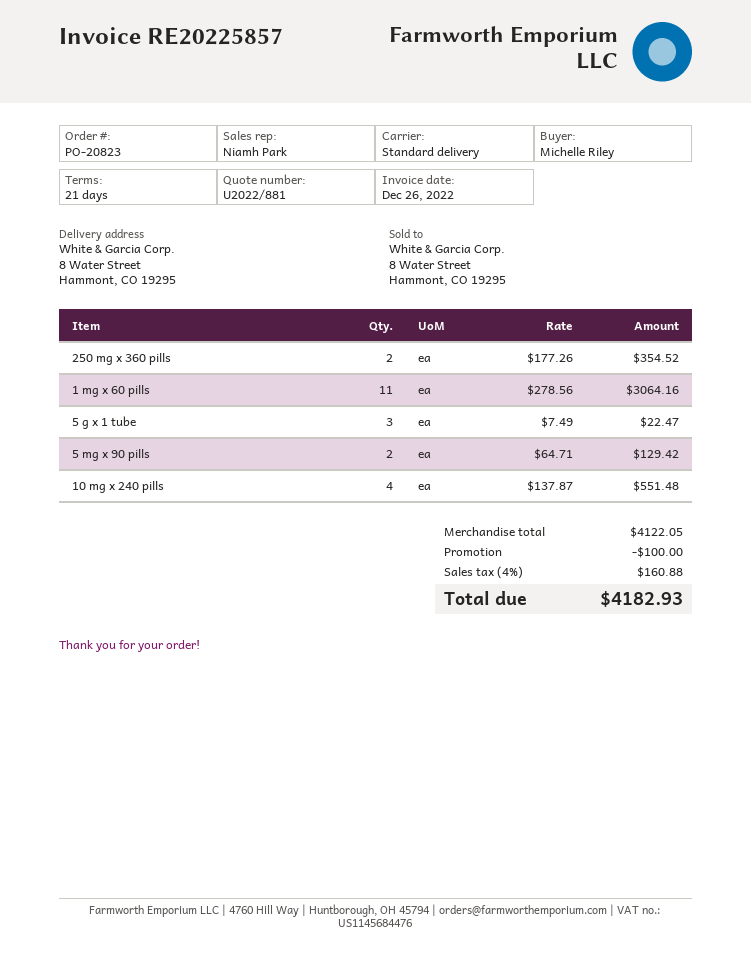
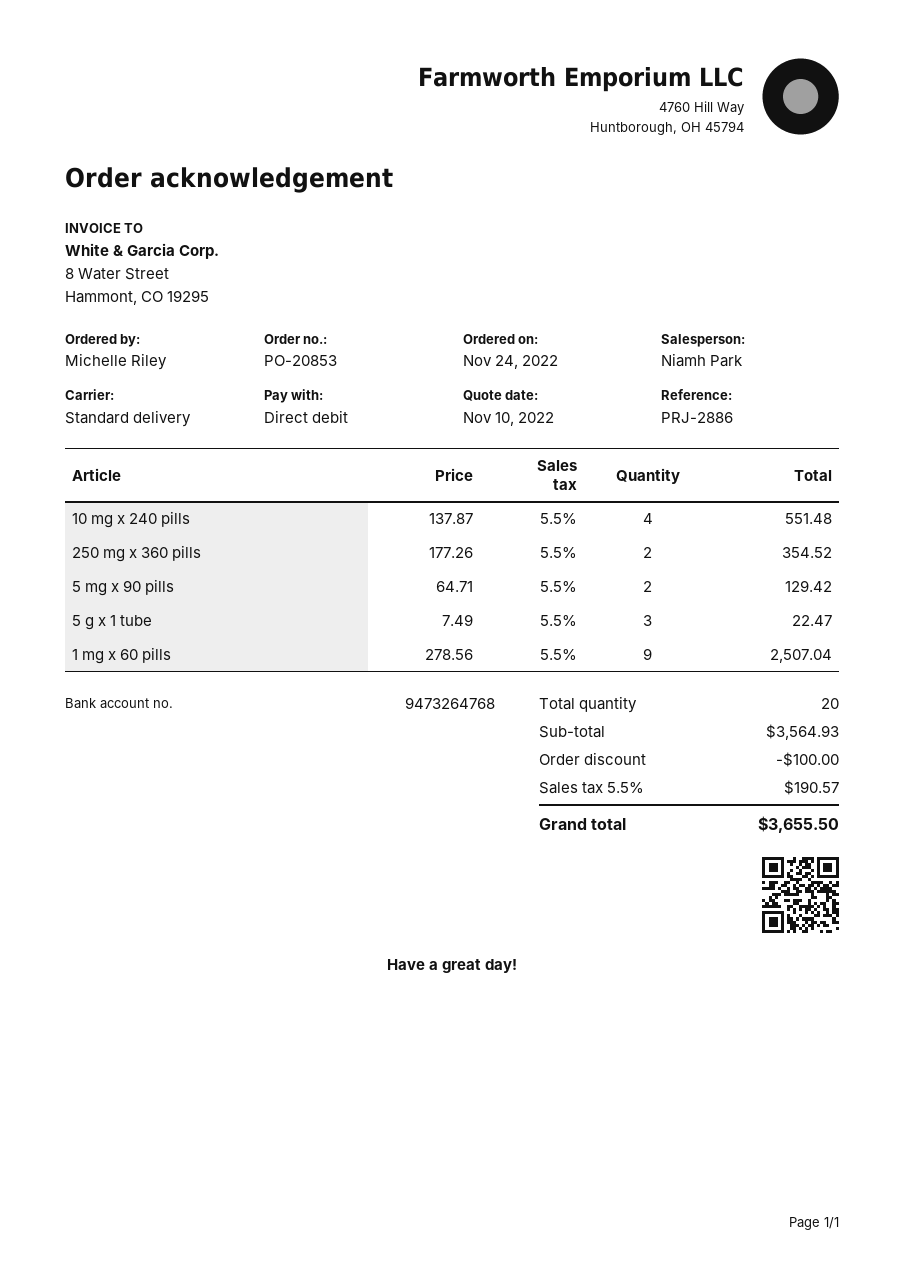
order number: PO-20823 -> PO-20853
1 mg x 60 pills: 11 x 278.56 = 3064.16 -> 9 x 278.56 = 2507.04
subtotal: 4122.05 -> 3564.93
tax: 4% = 160.88 -> 5.5% = 190.57
total: 4182.93 -> 3655.50

